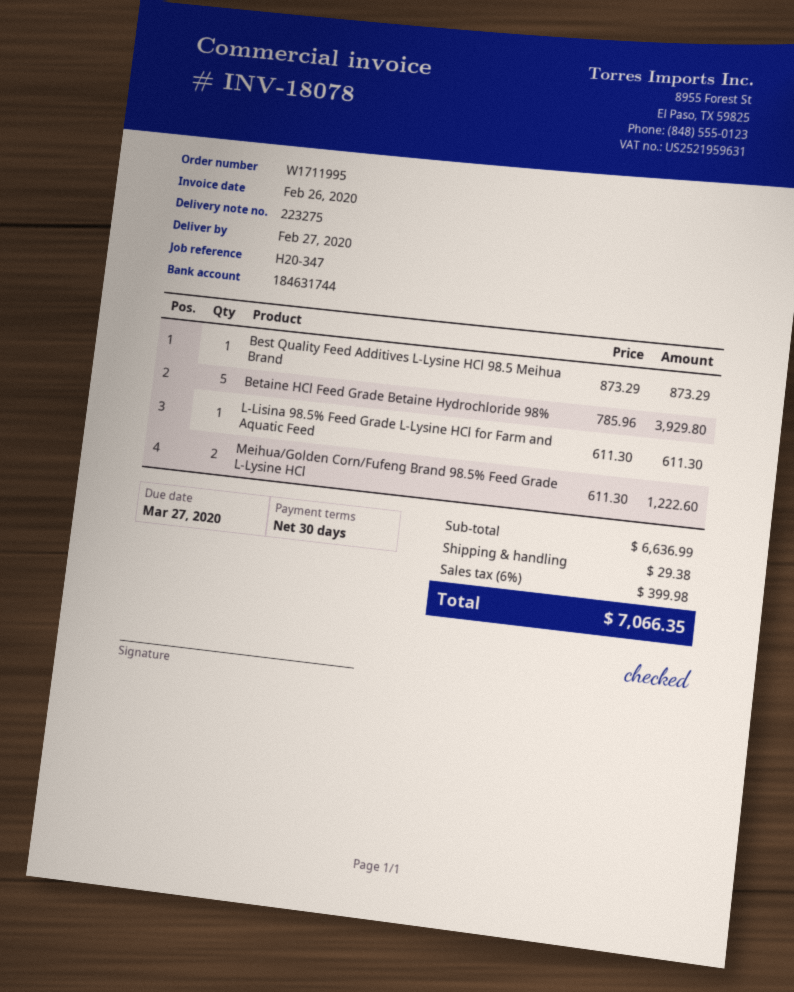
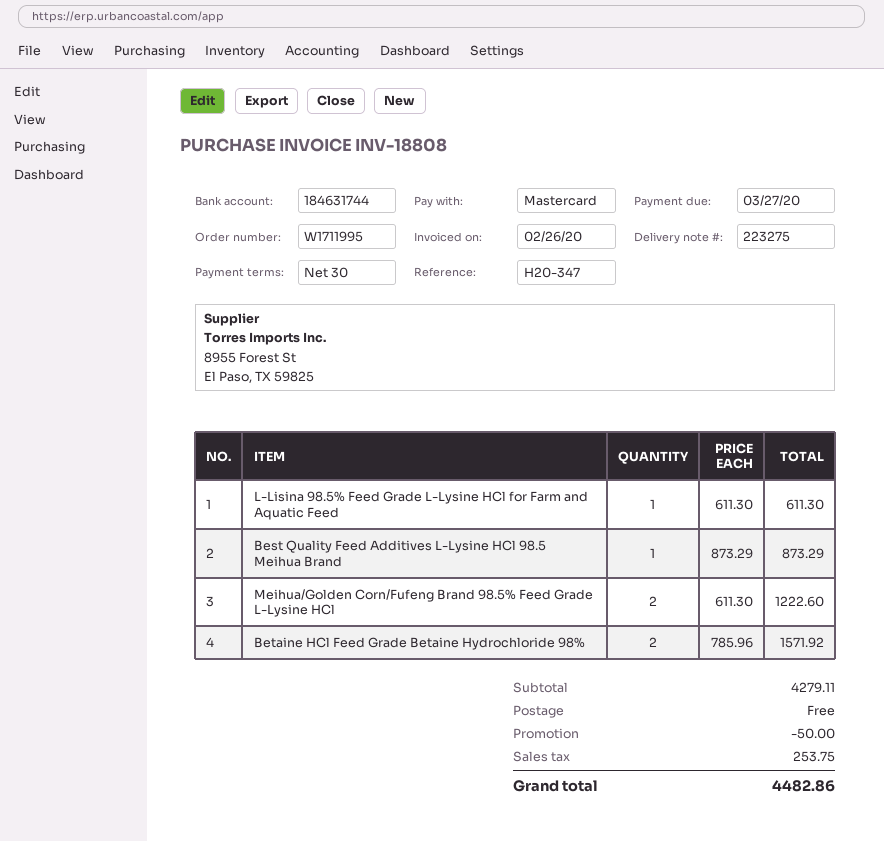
invoice number: INV-18078 -> INV-18808
Betaine HCl Feed Grade Betaine Hydrochloride 98%: 5 x 785.96 = 3929.80 -> 2 x 785.96 = 1571.92
subtotal: 6636.99 -> 4279.11
discount: none -> 50.00
shipping: 29.38 -> 0.00
tax: 399.98 -> 253.75
total: 7066.35 -> 4482.86

